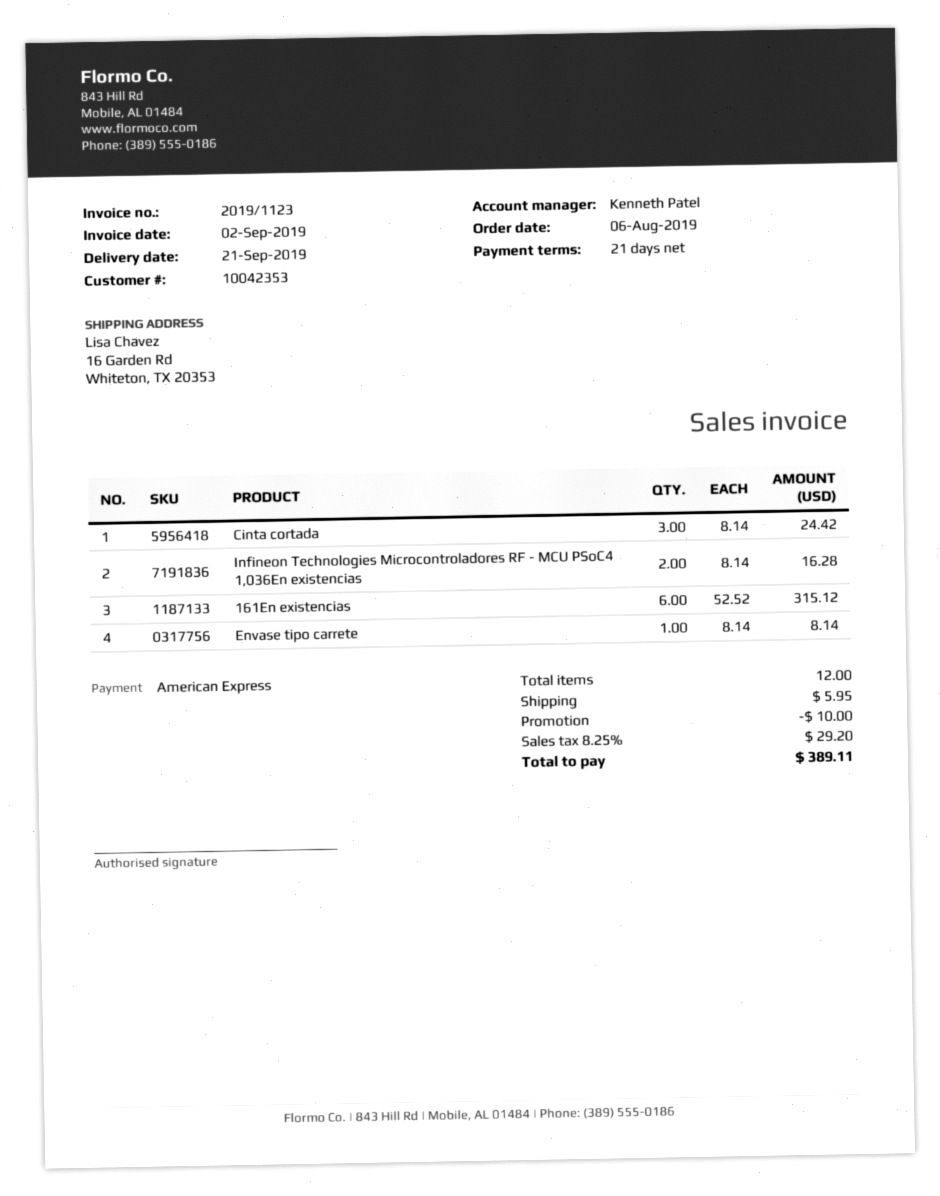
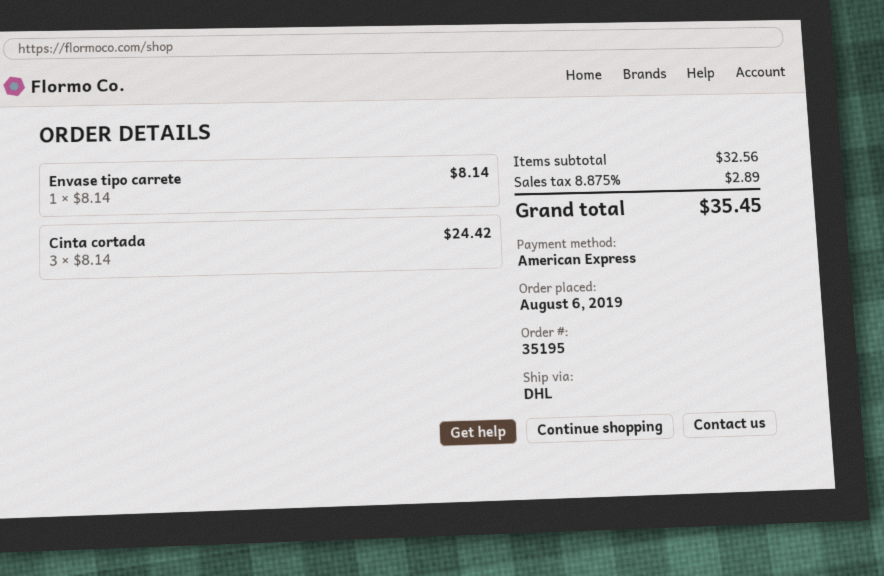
Infineon Technologies Microcontroladores RF - MCU PSoC4 1,036En existencias: 2 x 8.14 = 16.28 -> none
161En existencias: 6 x 52.52 = 315.12 -> none
discount: 10.00 -> none
shipping: 5.95 -> none
tax: 8.25% = 29.20 -> 8.875% = 2.89
total: 389.11 -> 35.45

